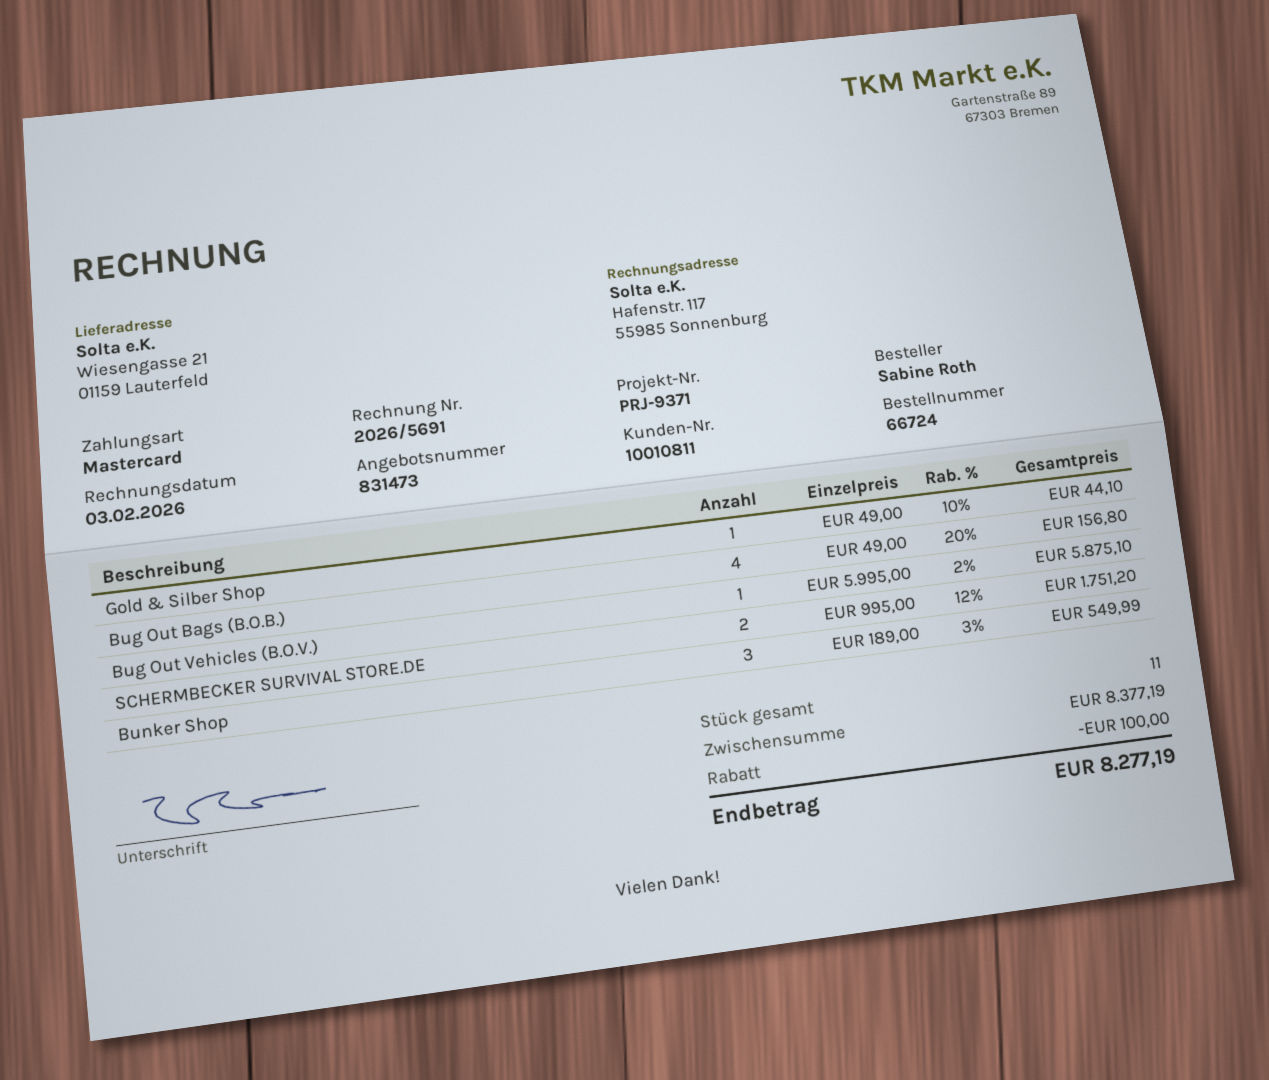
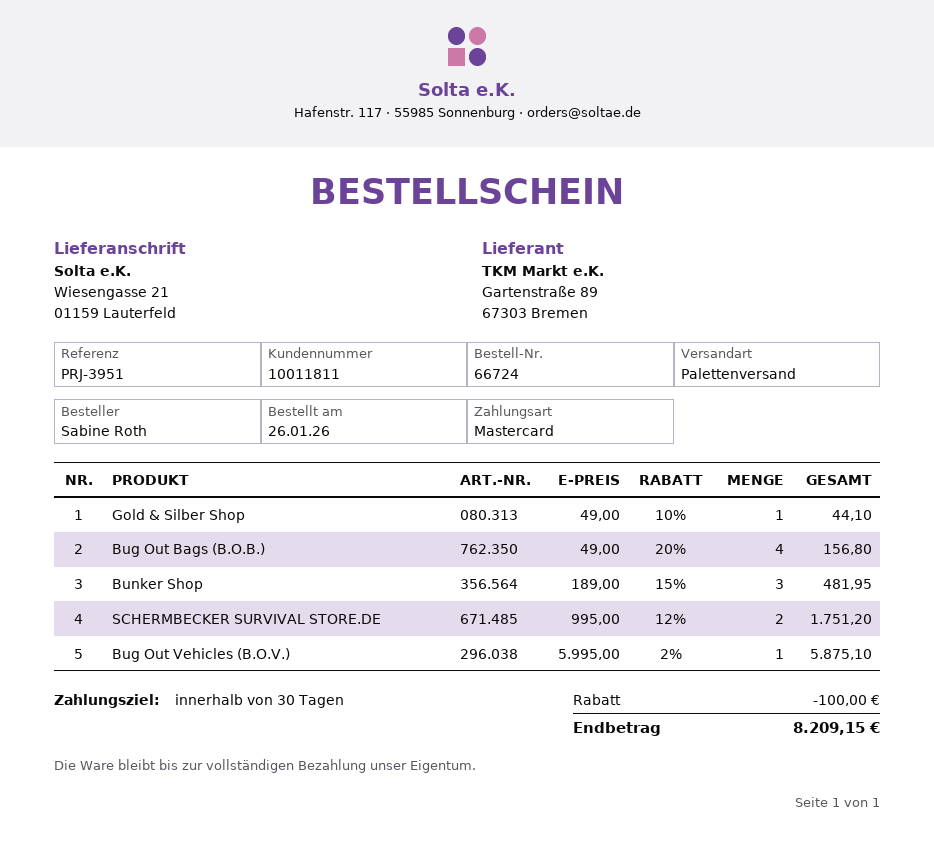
customer number: 10010811 -> 10011811
reference: PRJ-9371 -> PRJ-3951
Bunker Shop: 3 x 189.00 - 3% = 549.99 -> 3 x 189.00 - 15% = 481.95
total: 8277.19 -> 8209.15

